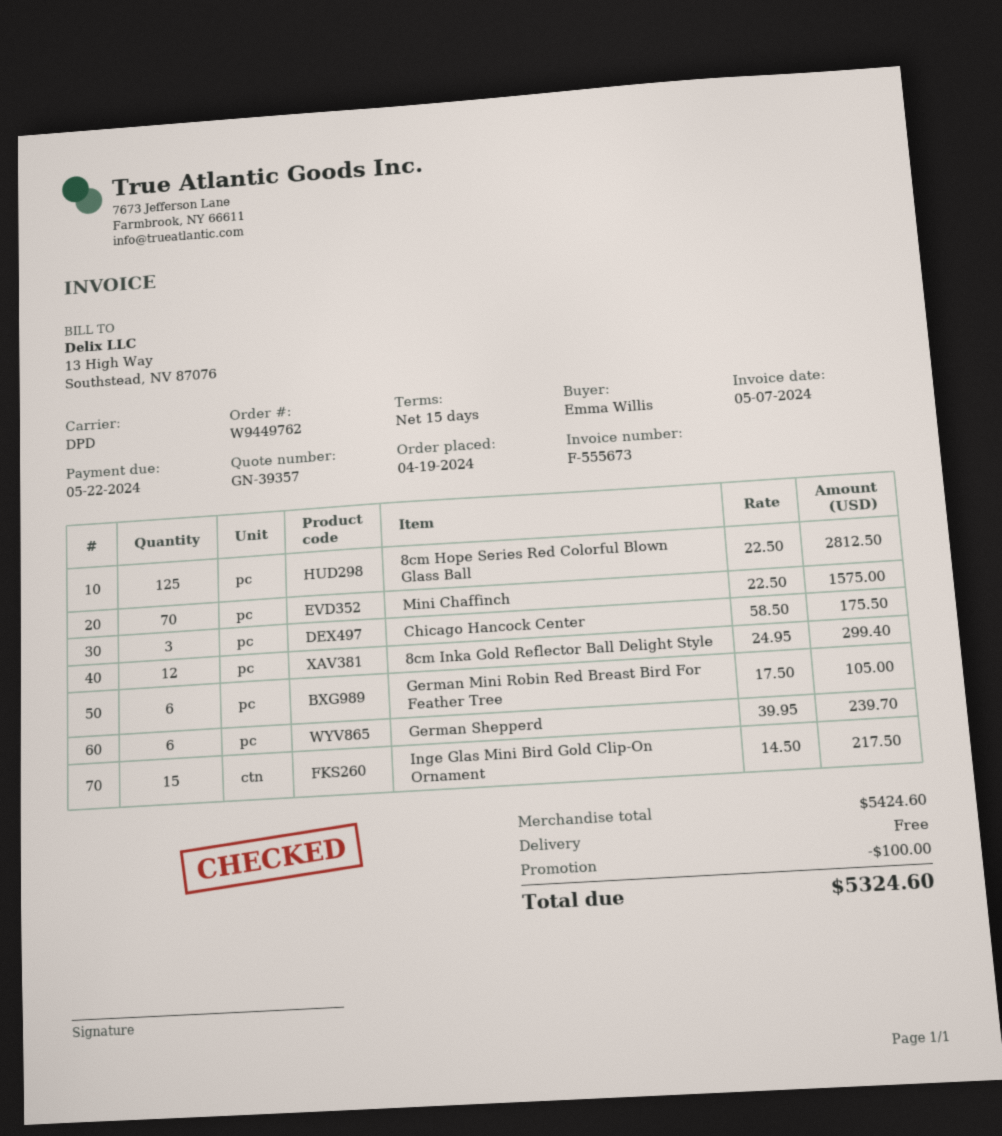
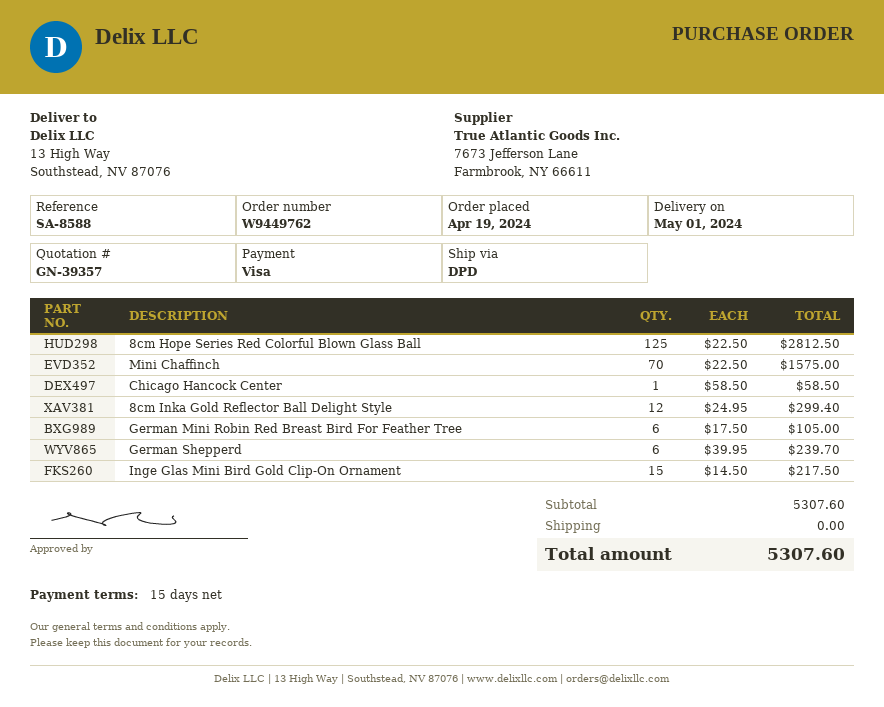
Chicago Hancock Center: 3 x 58.50 = 175.50 -> 1 x 58.50 = 58.50
subtotal: 5424.60 -> 5307.60
discount: 100.00 -> none
total: 5324.60 -> 5307.60

